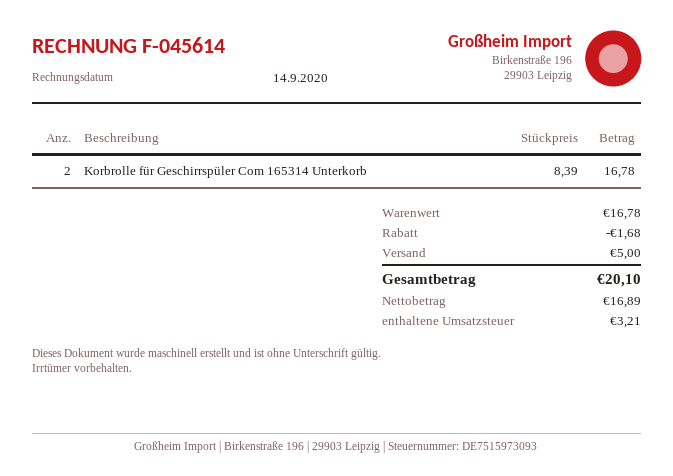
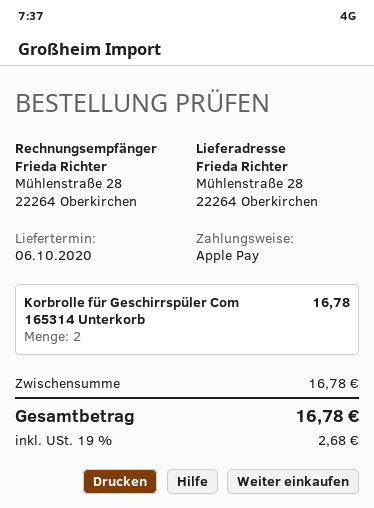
discount: 1.68 -> none
shipping: 5.00 -> none
tax: 3.21 -> 2.68
total: 20.10 -> 16.78

